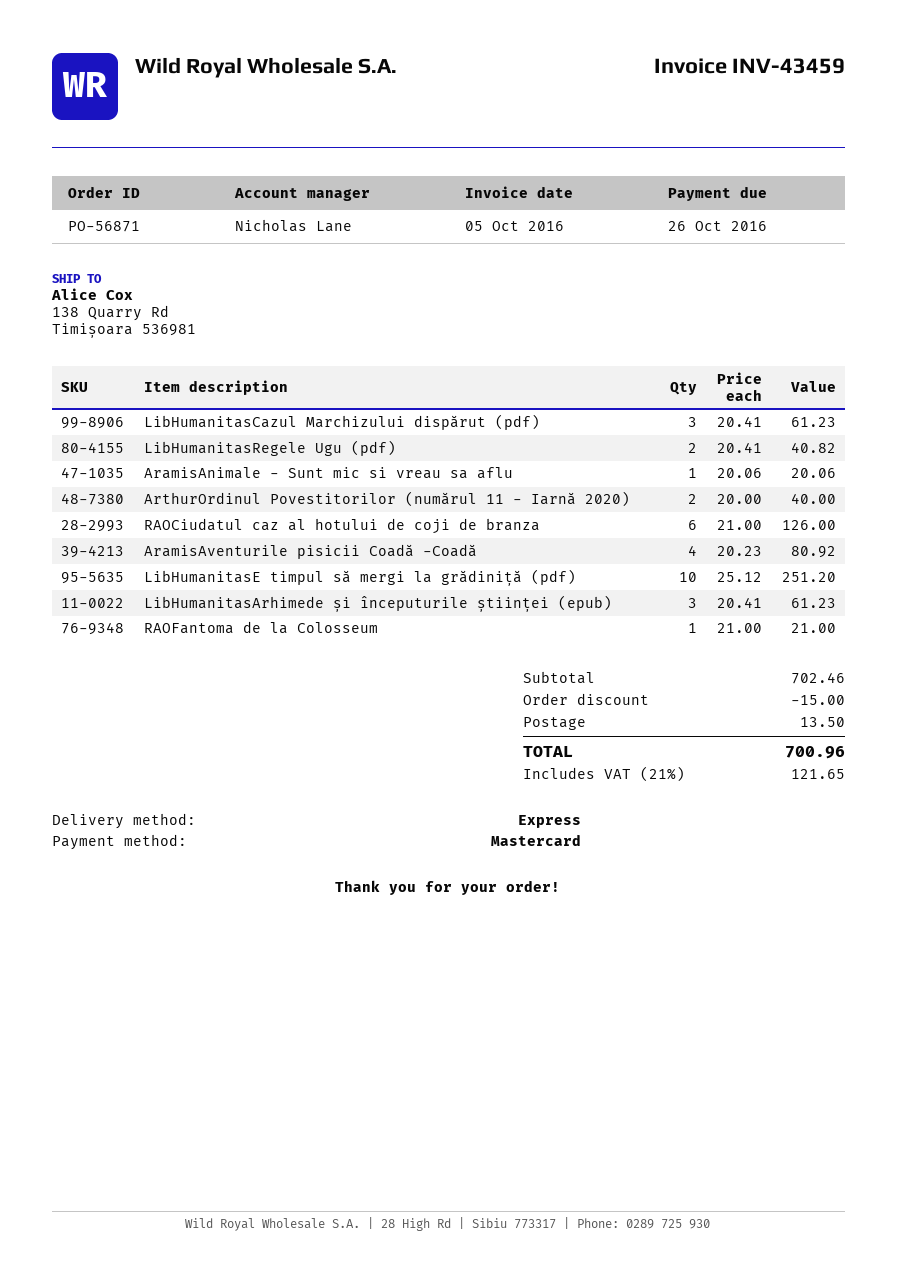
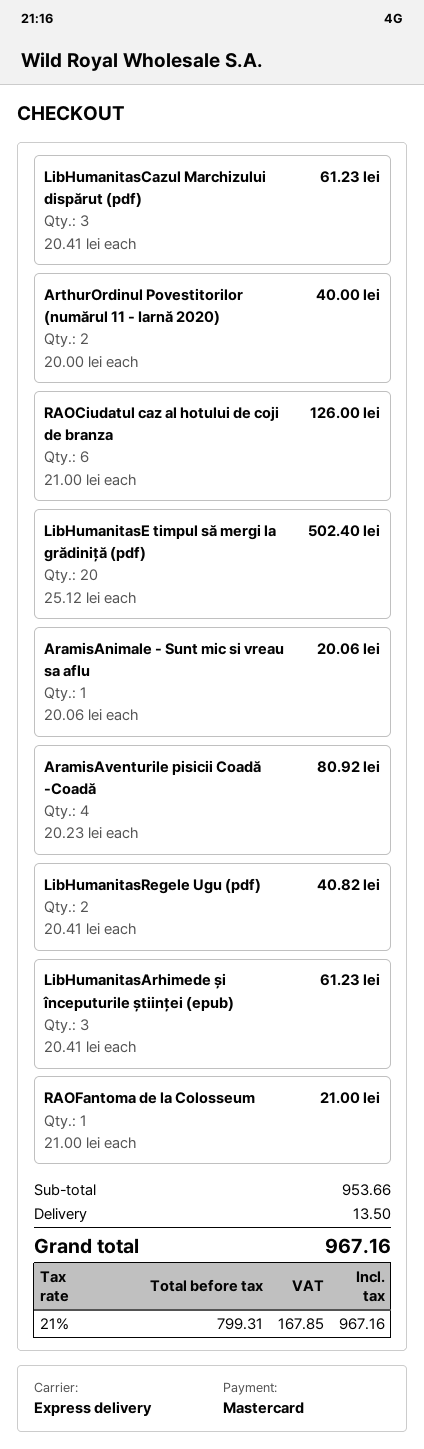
LibHumanitasE timpul să mergi la grădiniță (pdf): 10 x 25.12 = 251.20 -> 20 x 25.12 = 502.40
subtotal: 702.46 -> 953.66
discount: 15.00 -> none
tax: 21% = 121.65 -> 21% = 167.85
total: 700.96 -> 967.16

